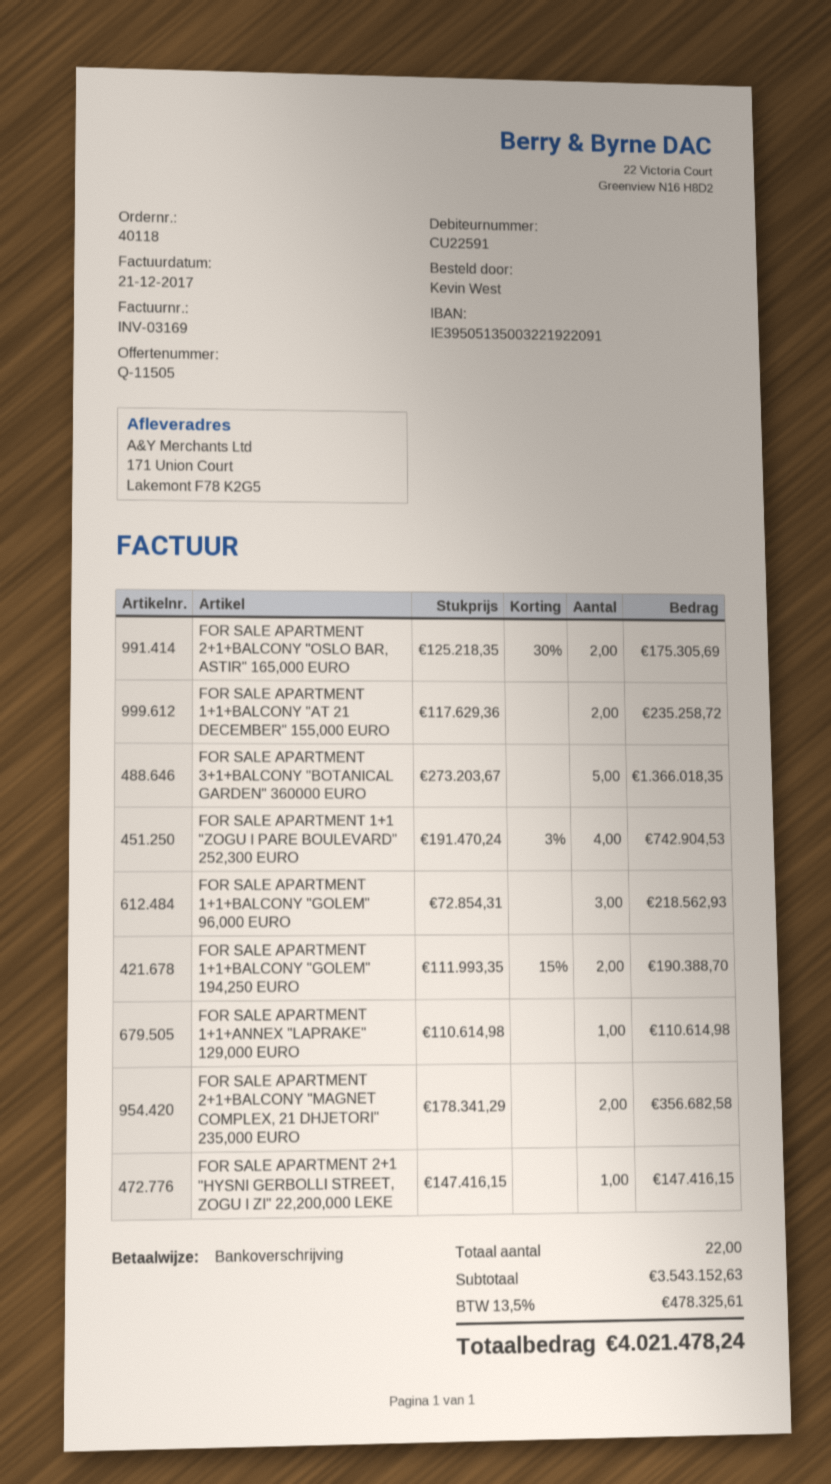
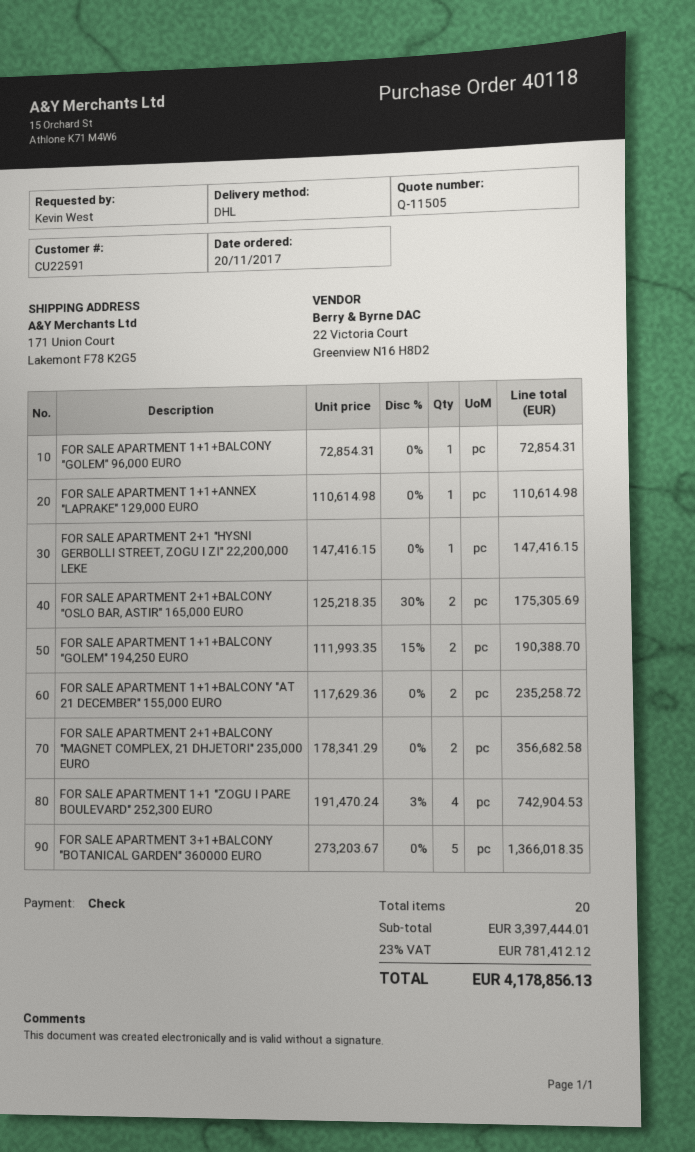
payment method: bank transfer -> cheque
FOR SALE APARTMENT 1+1+BALCONY "GOLEM" 96,000 EURO: 3 x 72854.31 = 218562.93 -> 1 x 72854.31 = 72854.31
total quantity: 22 -> 20
subtotal: 3543152.63 -> 3397444.01
tax: 13.5% = 478325.61 -> 23% = 781412.12
total: 4021478.24 -> 4178856.13

